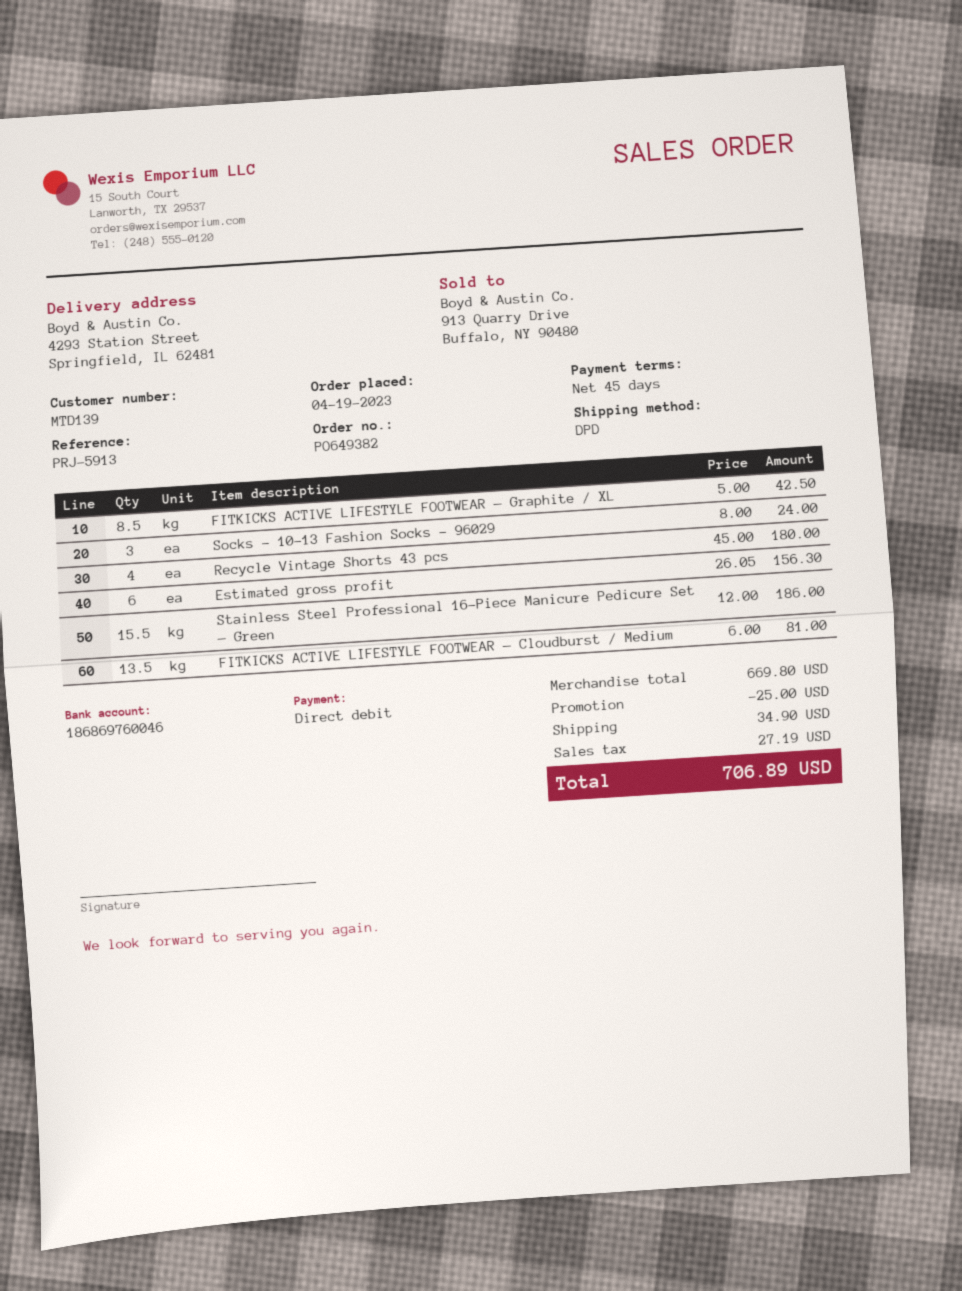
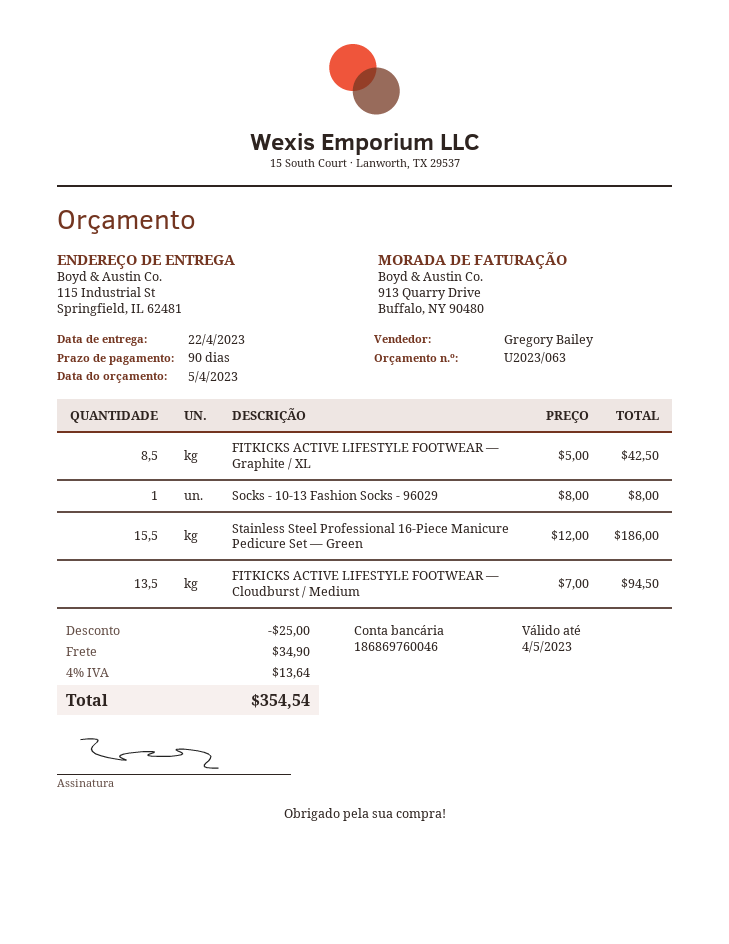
payment terms: 45 days -> 90 days
ship to: 4293 Station Street, Springfield, IL 62481 -> 115 Industrial St, Springfield, IL 62481
Socks - 10-13 Fashion Socks - 96029: 3 x 8.00 = 24.00 -> 1 x 8.00 = 8.00
Recycle Vintage Shorts 43 pcs: 4 x 45.00 = 180.00 -> none
Estimated gross profit: 6 x 26.05 = 156.30 -> none
FITKICKS ACTIVE LIFESTYLE FOOTWEAR — Cloudburst / Medium: 13.5 x 6.00 = 81.00 -> 13.5 x 7.00 = 94.50
tax: 27.19 -> 13.64
total: 706.89 -> 354.54

